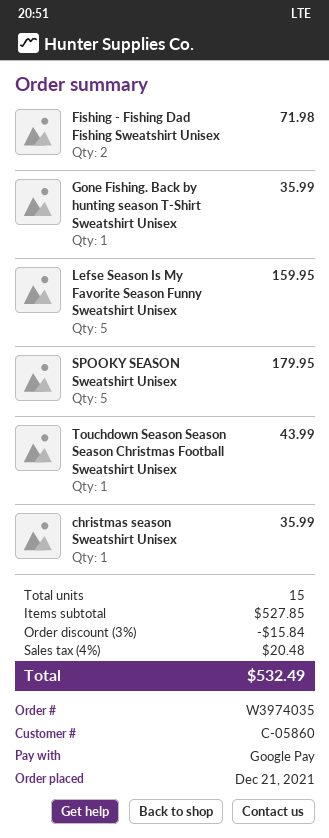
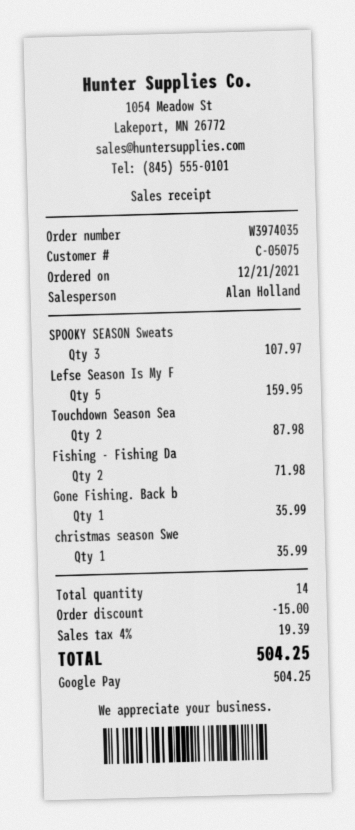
customer number: C-05860 -> C-05075
SPOOKY SEASON Sweatshirt Unisex: 5 for 179.95 -> 3 for 107.97
Touchdown Season Season Season Christmas Football Sweatshirt Unisex: 1 for 43.99 -> 2 for 87.98
total quantity: 15 -> 14
discount: 15.84 -> 15.00
tax: 4% = 20.48 -> 4% = 19.39
total: 532.49 -> 504.25

